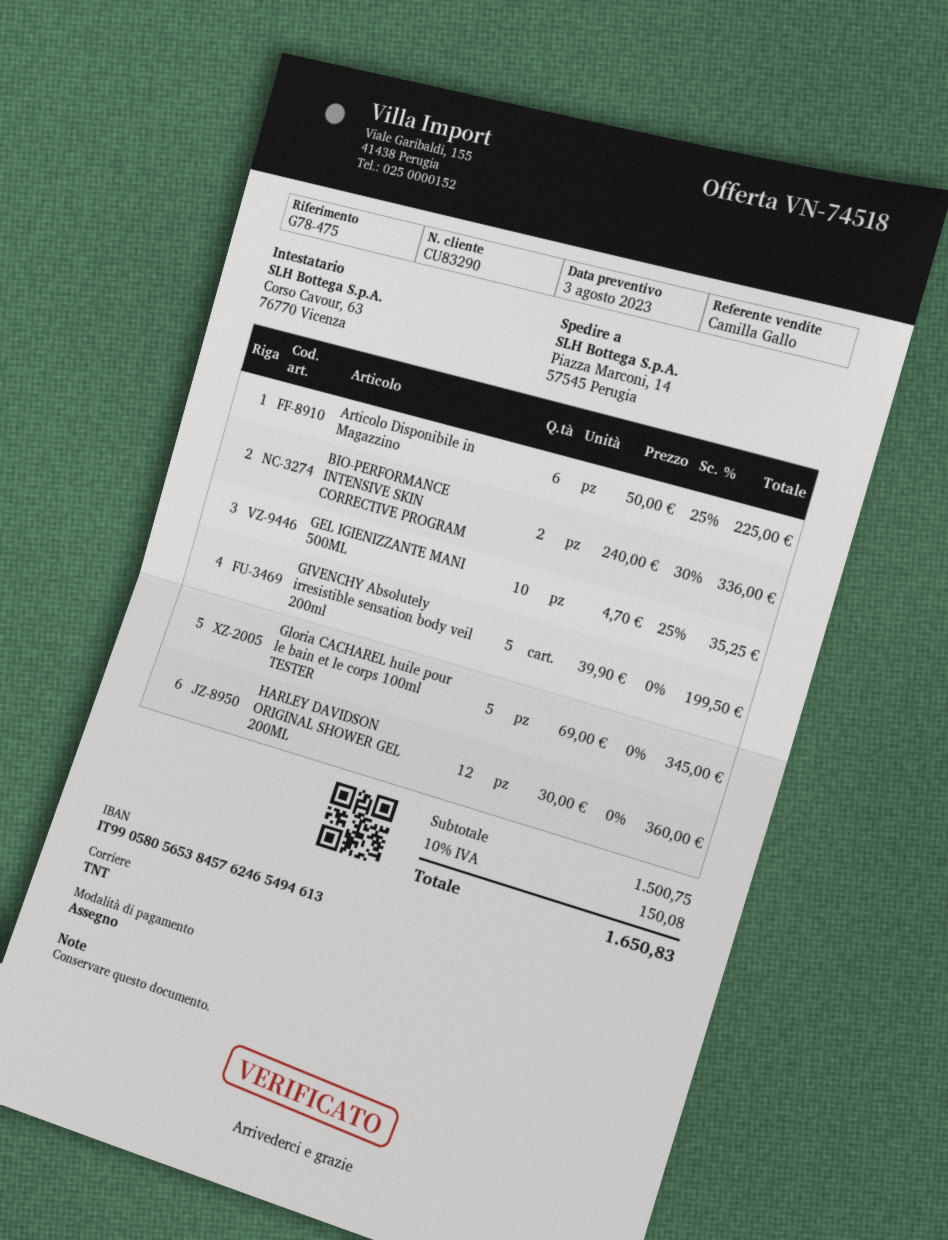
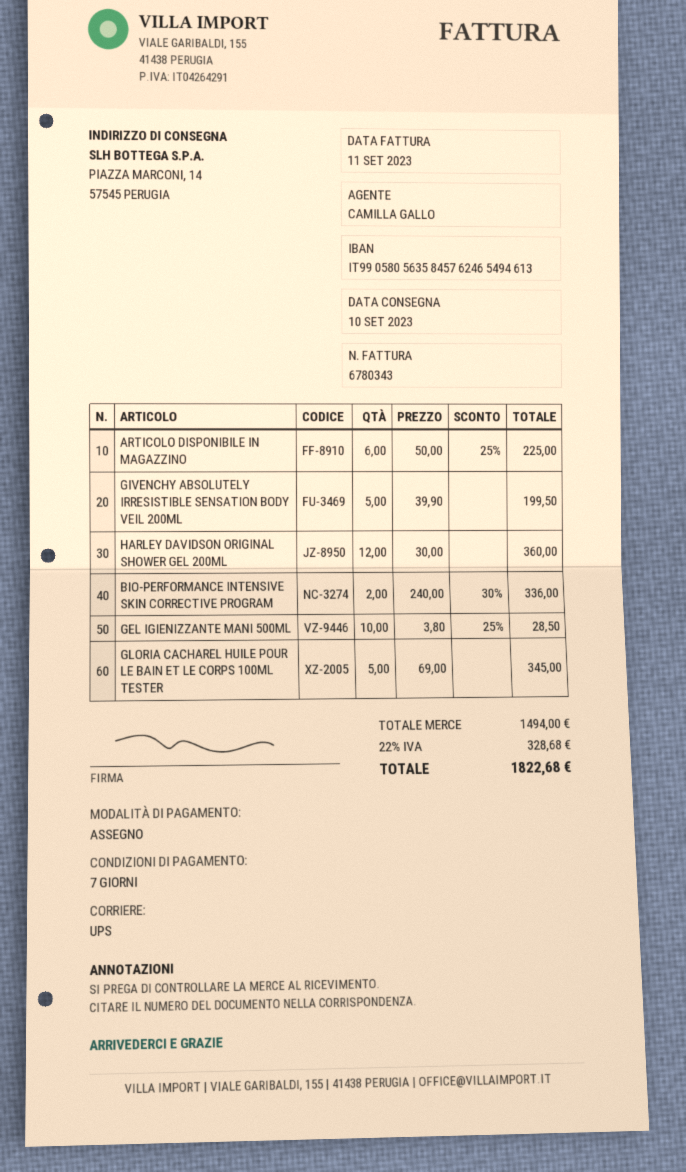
bank account: IT9905805653845762465494613 -> IT9905805635845762465494613
shipping method: TNT -> UPS
GEL IGIENIZZANTE MANI 500ML: 10 x 4.70 - 25% = 35.25 -> 10 x 3.80 - 25% = 28.50
subtotal: 1500.75 -> 1494.00
tax: 10% = 150.08 -> 22% = 328.68
total: 1650.83 -> 1822.68

